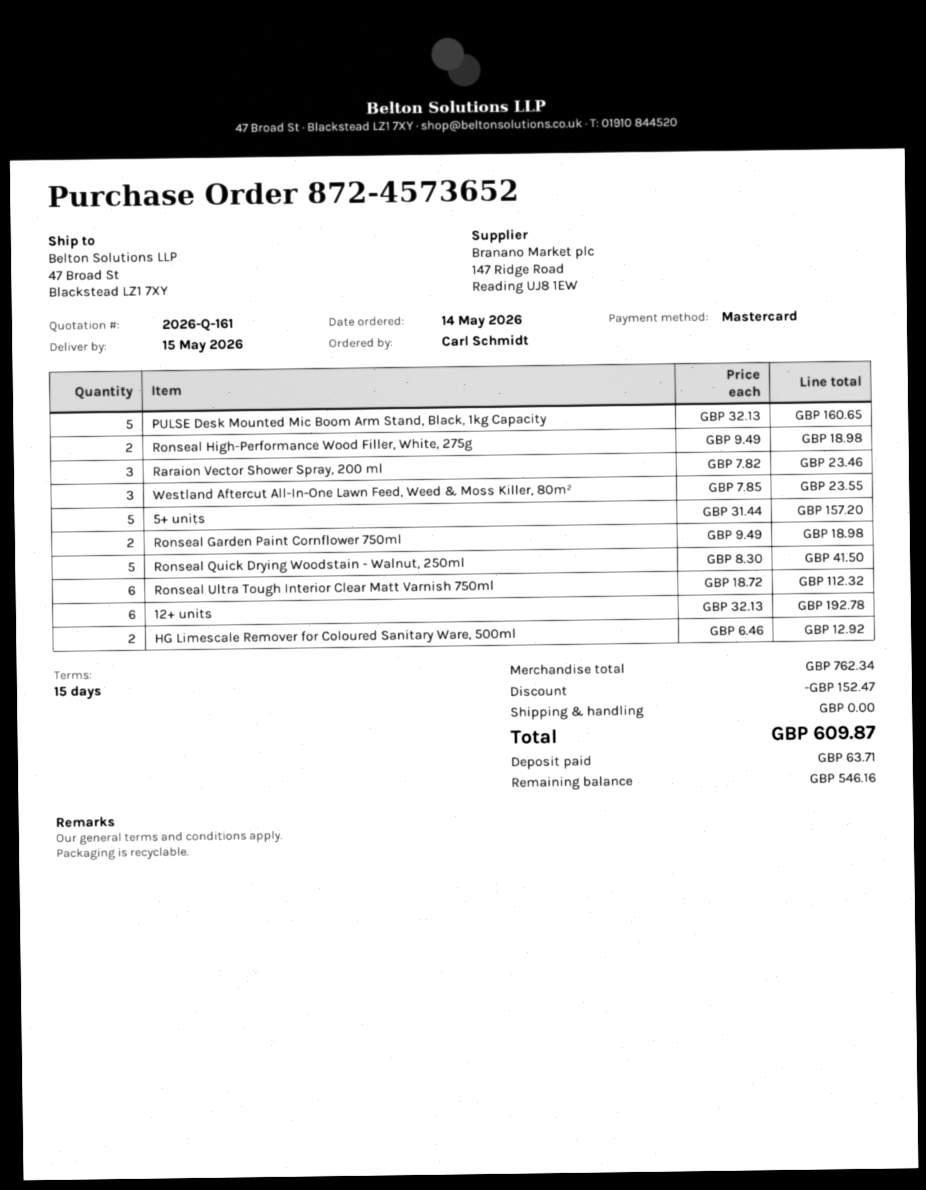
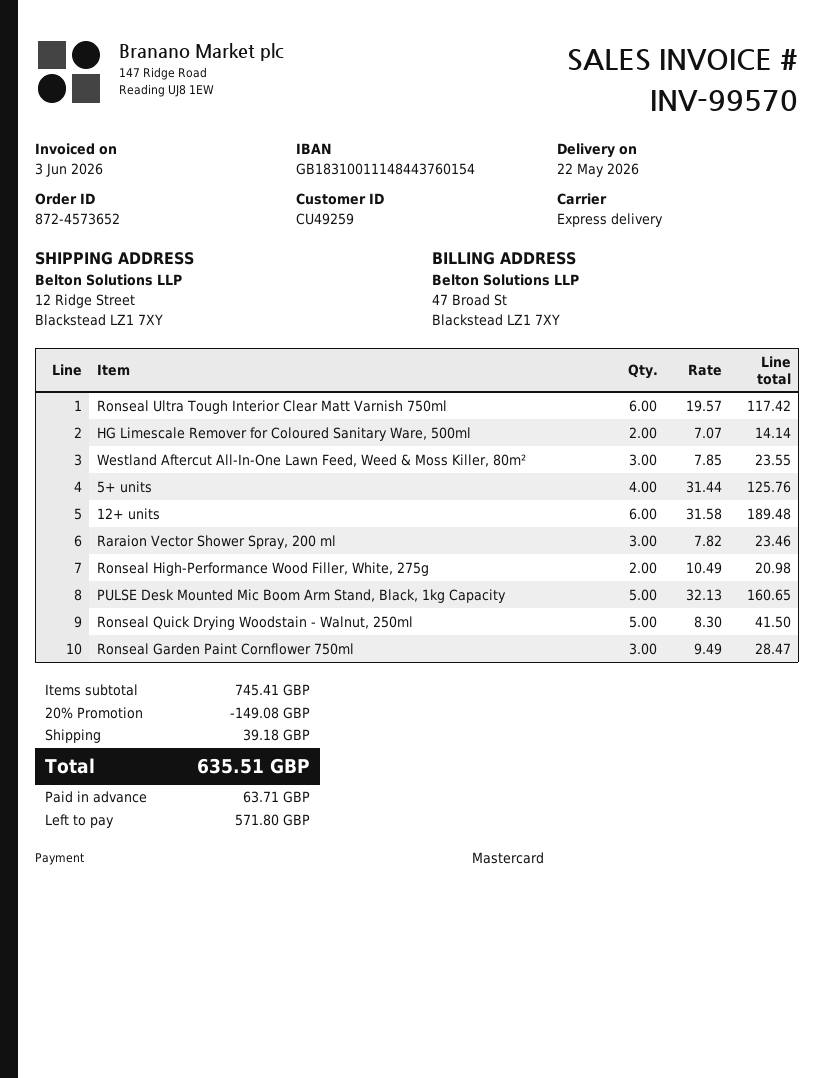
delivery date: 2026-05-15 -> 2026-05-22
ship to: 47 Broad St, Blackstead LZ1 7XY -> 12 Ridge Street, Blackstead LZ1 7XY
Ronseal High-Performance Wood Filler, White, 275g: 2 x 9.49 = 18.98 -> 2 x 10.49 = 20.98
5+ units: 5 x 31.44 = 157.20 -> 4 x 31.44 = 125.76
Ronseal Garden Paint Cornflower 750ml: 2 x 9.49 = 18.98 -> 3 x 9.49 = 28.47
Ronseal Ultra Tough Interior Clear Matt Varnish 750ml: 6 x 18.72 = 112.32 -> 6 x 19.57 = 117.42
12+ units: 6 x 32.13 = 192.78 -> 6 x 31.58 = 189.48
HG Limescale Remover for Coloured Sanitary Ware, 500ml: 2 x 6.46 = 12.92 -> 2 x 7.07 = 14.14
subtotal: 762.34 -> 745.41
discount: 152.47 -> 149.08
shipping: 0.00 -> 39.18
total: 609.87 -> 635.51
balance: 546.16 -> 571.80

